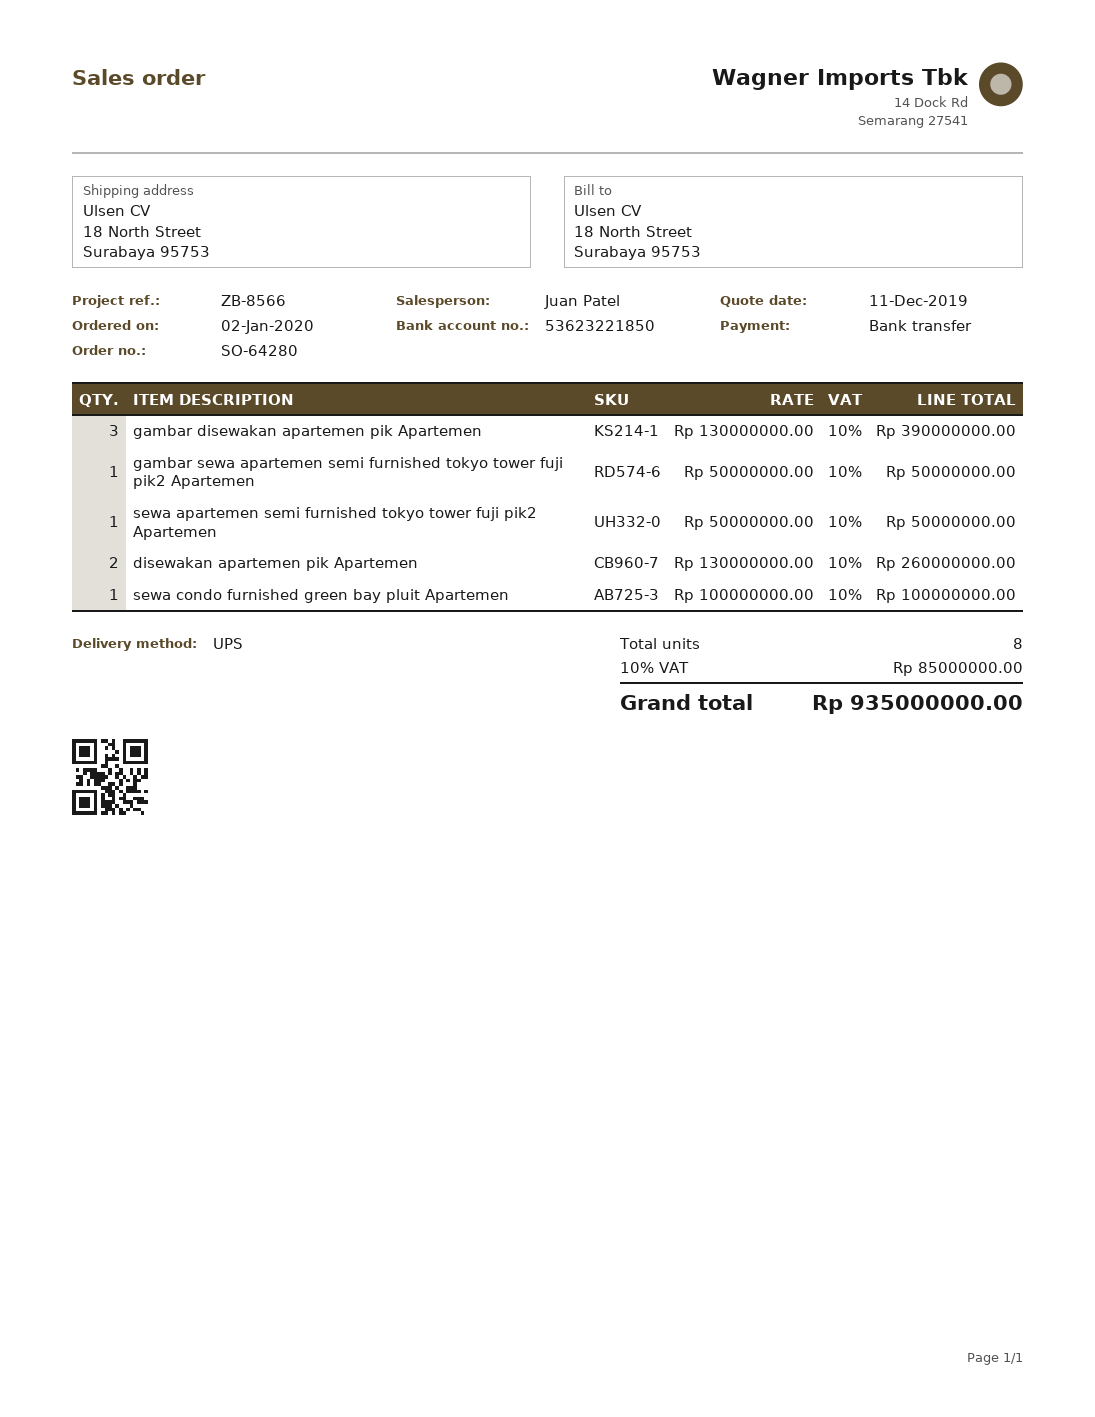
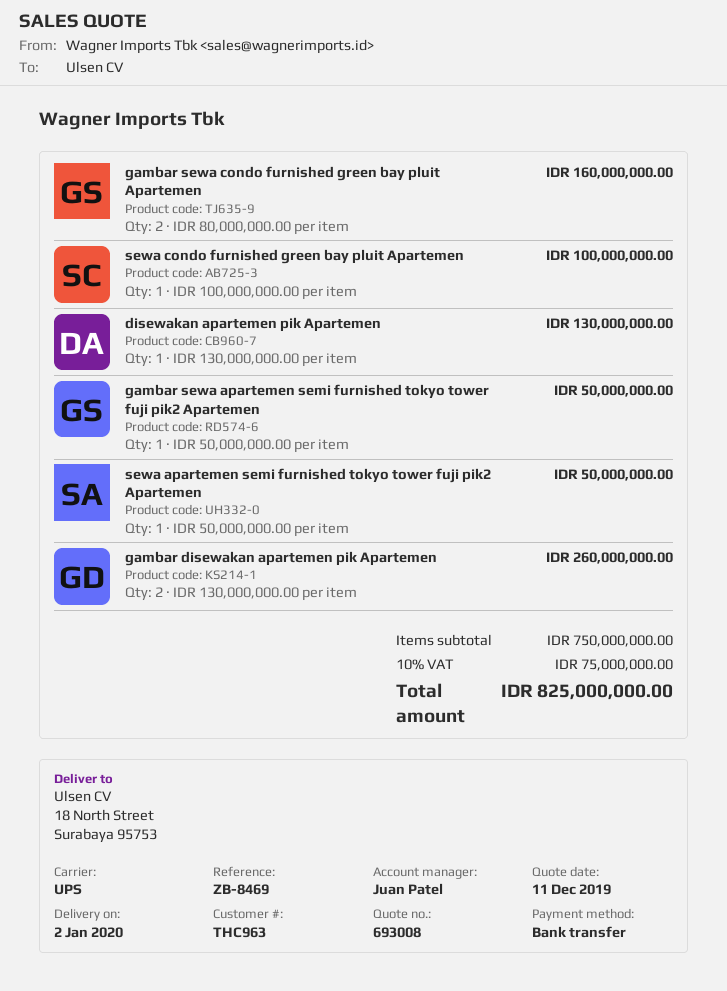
reference: ZB-8566 -> ZB-8469
gambar disewakan apartemen pik Apartemen: 3 x 130000000.00 = 390000000.00 -> 2 x 130000000.00 = 260000000.00
disewakan apartemen pik Apartemen: 2 x 130000000.00 = 260000000.00 -> 1 x 130000000.00 = 130000000.00
gambar sewa condo furnished green bay pluit Apartemen: none -> 2 x 80000000.00 = 160000000.00
tax: 10% = 85000000.00 -> 10% = 75000000.00
total: 935000000.00 -> 825000000.00

